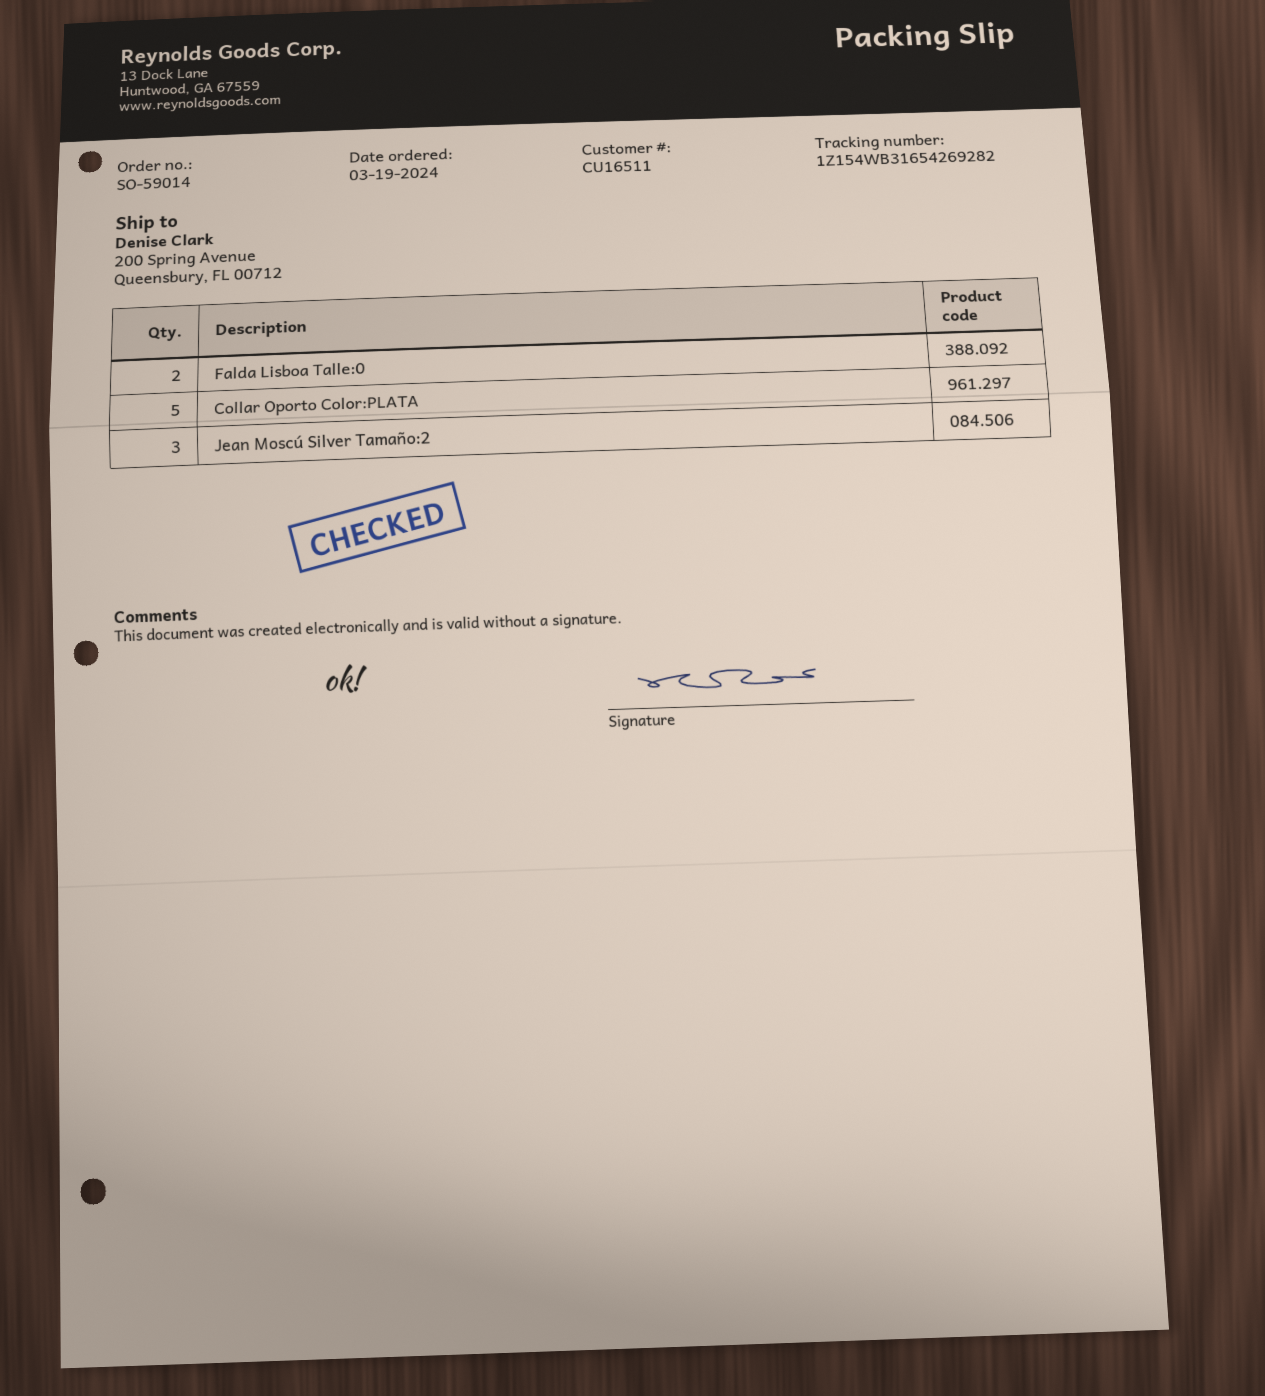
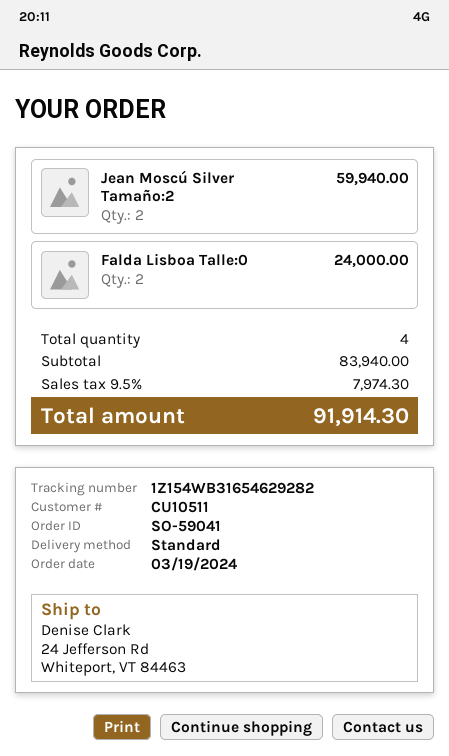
order number: SO-59014 -> SO-59041
customer number: CU16511 -> CU10511
tracking number: 1Z154WB31654269282 -> 1Z154WB31654629282
ship to: 200 Spring Avenue, Queensbury, FL 00712 -> 24 Jefferson Rd, Whiteport, VT 84463
Collar Oporto Color:PLATA: 5 -> none
Jean Moscú Silver Tamaño:2: 3 -> 2

